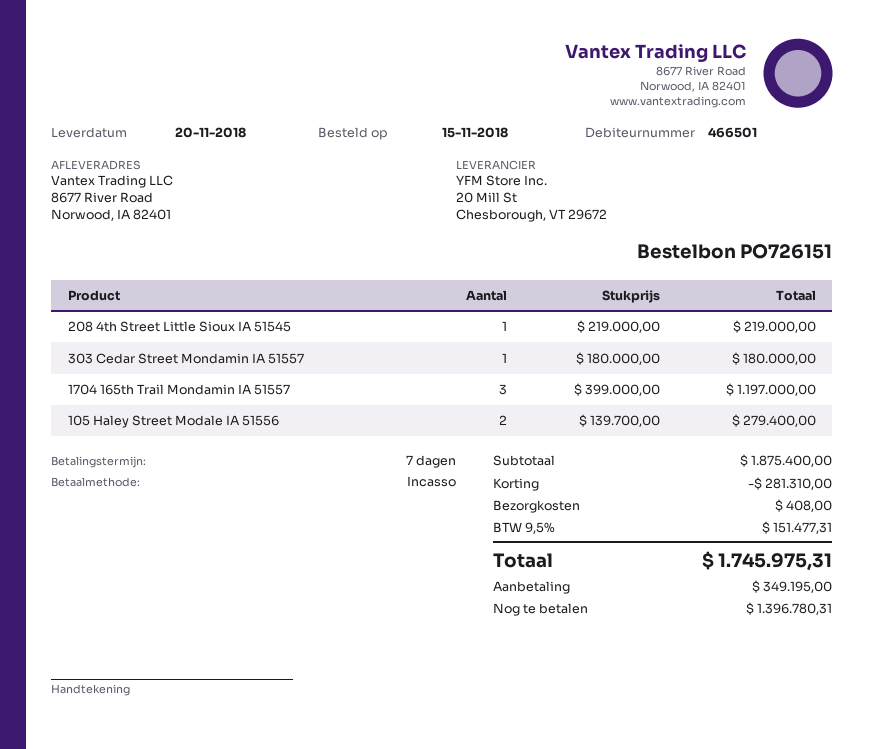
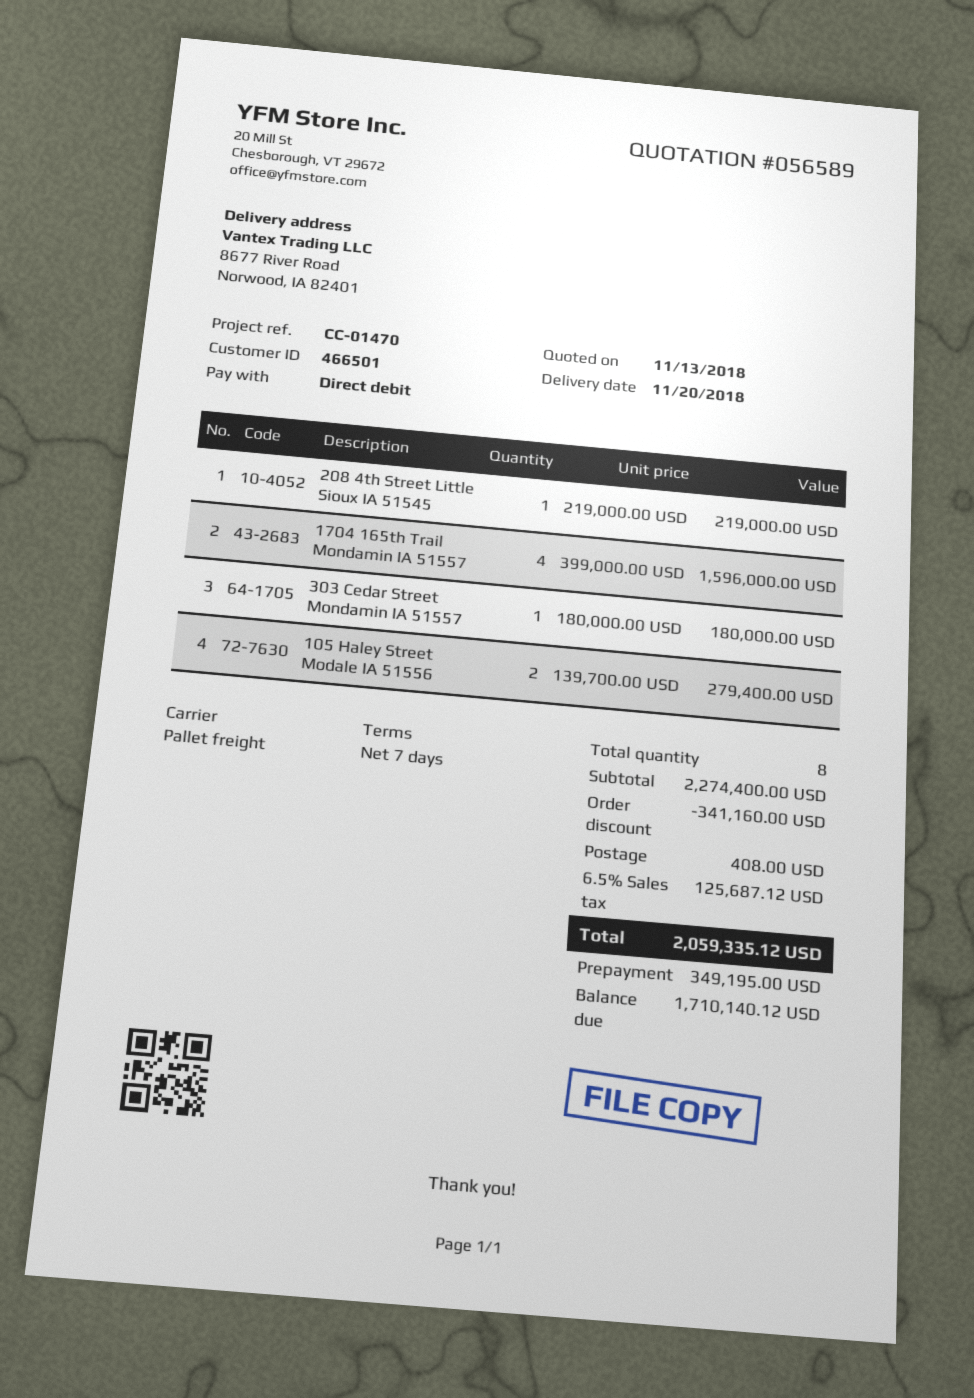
1704 165th Trail Mondamin IA 51557: 3 x 399000.00 = 1197000.00 -> 4 x 399000.00 = 1596000.00
subtotal: 1875400.00 -> 2274400.00
discount: 281310.00 -> 341160.00
tax: 9.5% = 151477.31 -> 6.5% = 125687.12
total: 1745975.31 -> 2059335.12
balance: 1396780.31 -> 1710140.12

